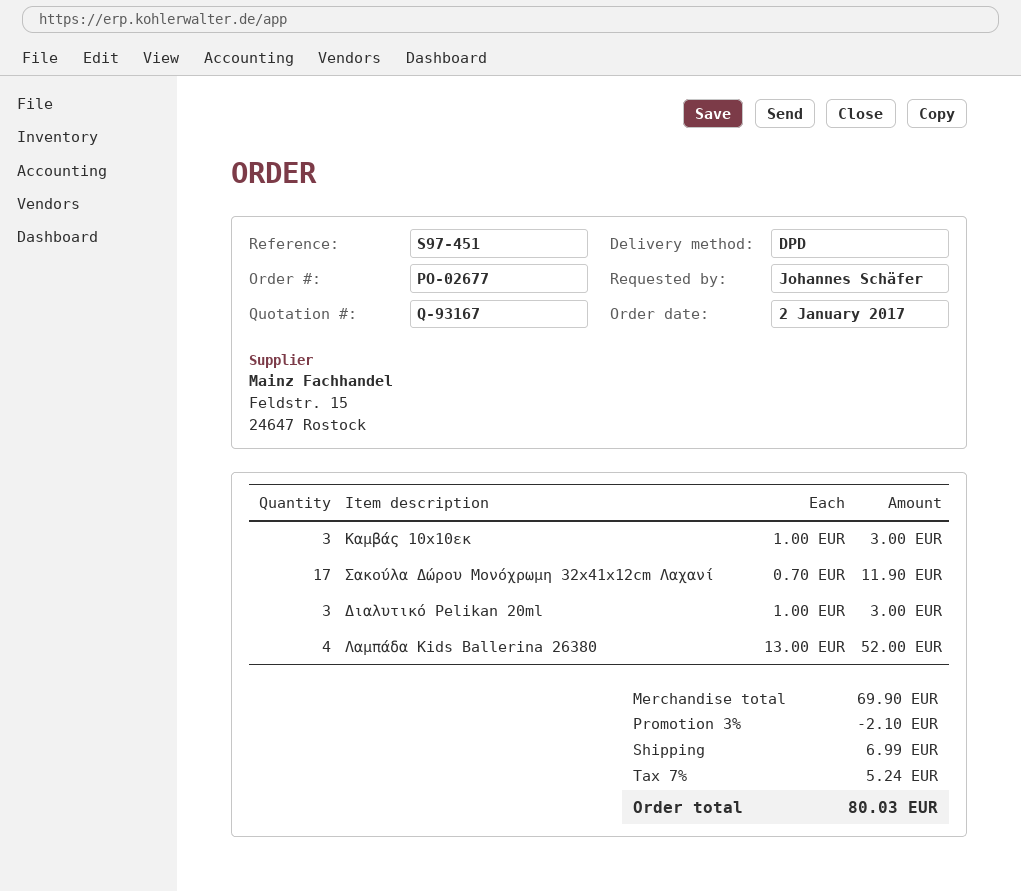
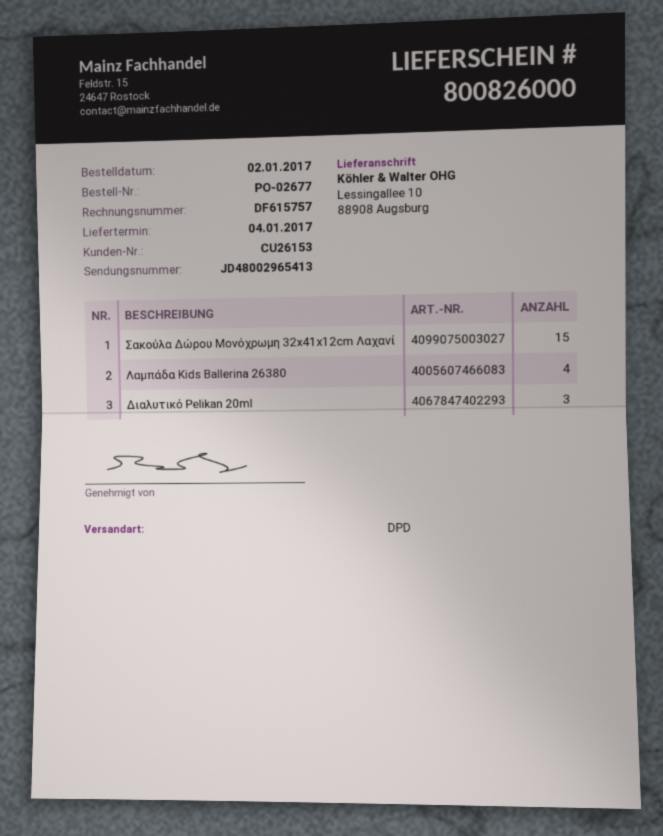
Καμβάς 10x10εκ: 3 -> none
Σακούλα Δώρου Μονόχρωμη 32x41x12cm Λαχανί: 17 -> 15

